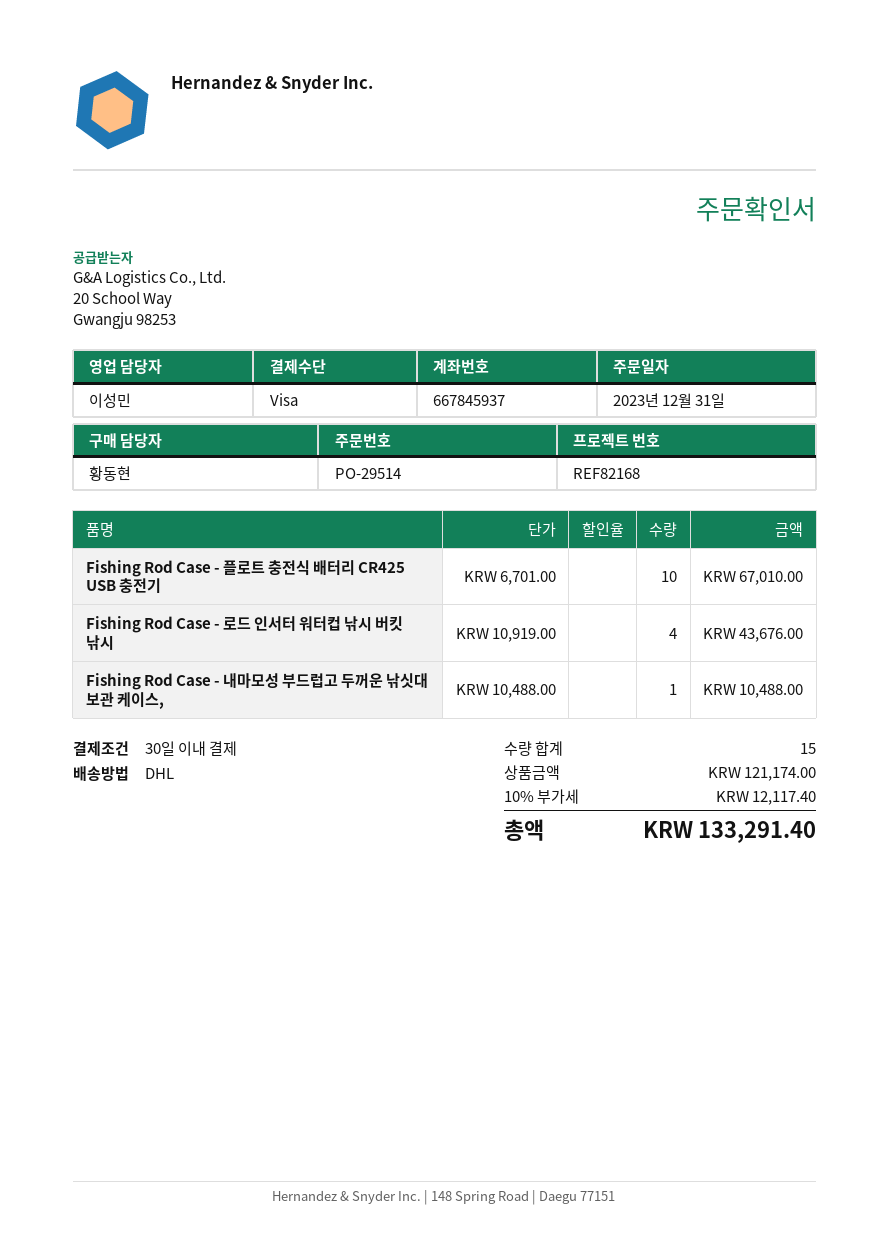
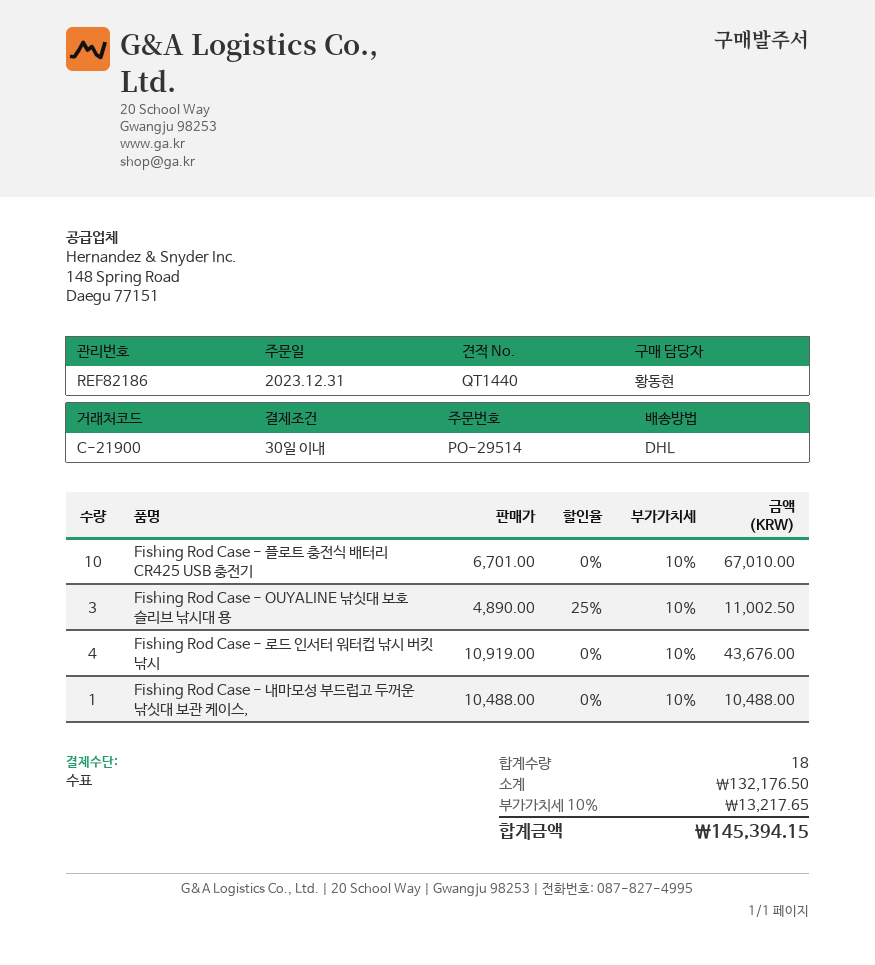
reference: REF82168 -> REF82186
payment method: Visa -> cheque
Fishing Rod Case - OUYALINE 낚싯대 보호 슬리브 낚시대 용: none -> 3 x 4890.00 - 25% = 11002.50
total quantity: 15 -> 18
subtotal: 121174.00 -> 132176.50
tax: 10% = 12117.40 -> 10% = 13217.65
total: 133291.40 -> 145394.15

